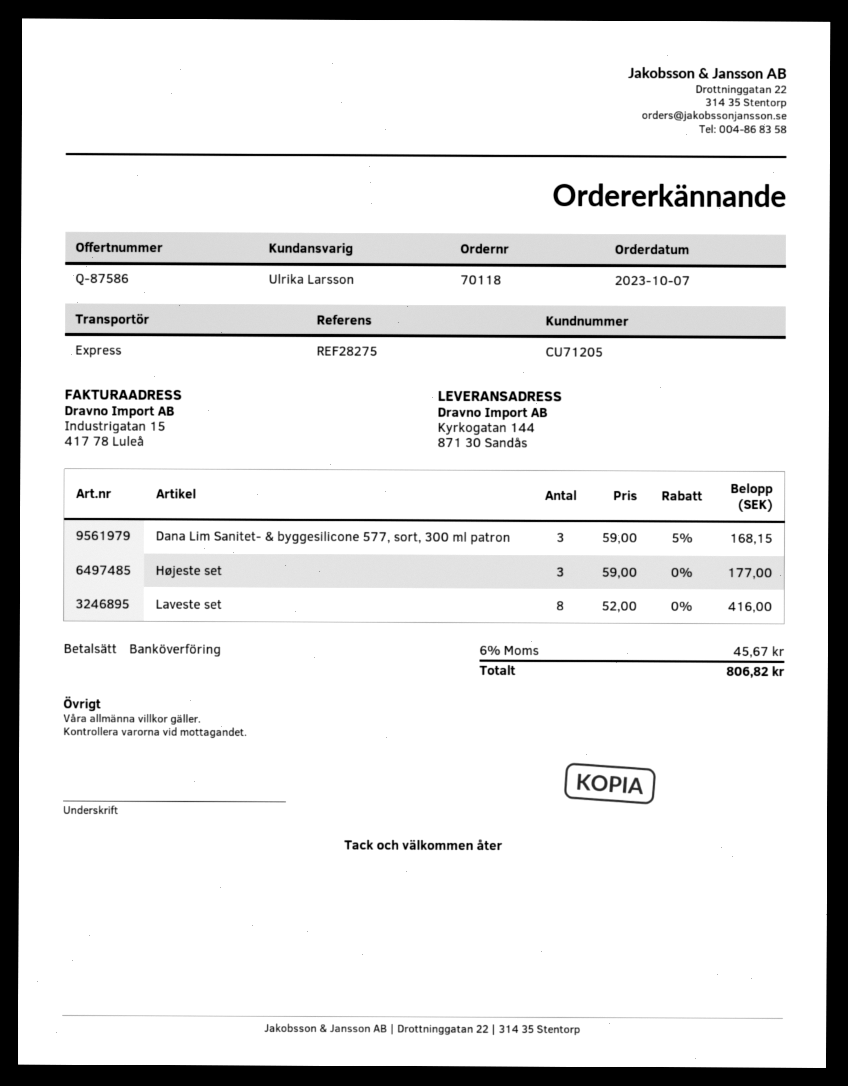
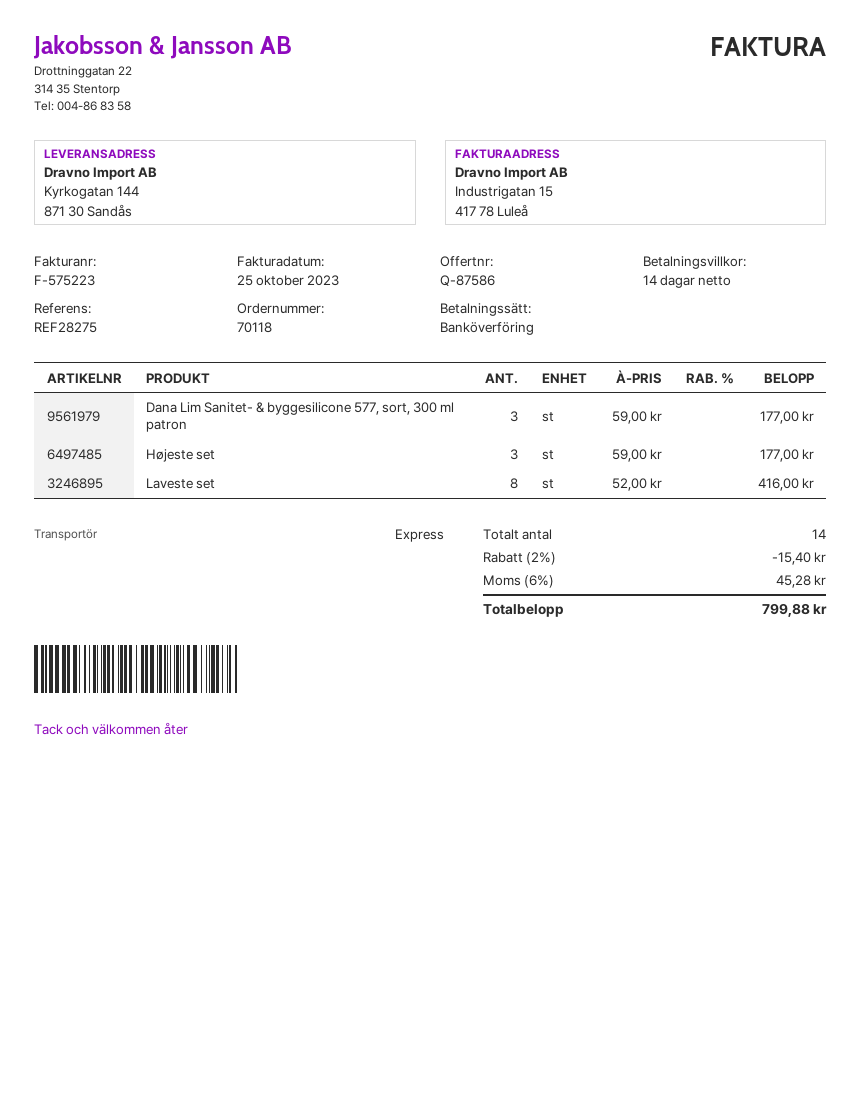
Dana Lim Sanitet- & byggesilicone 577, sort, 300 ml patron: 3 x 59.00 - 5% = 168.15 -> 3 x 59.00 = 177.00
discount: none -> 2% = 15.40
tax: 6% = 45.67 -> 6% = 45.28
total: 806.82 -> 799.88

